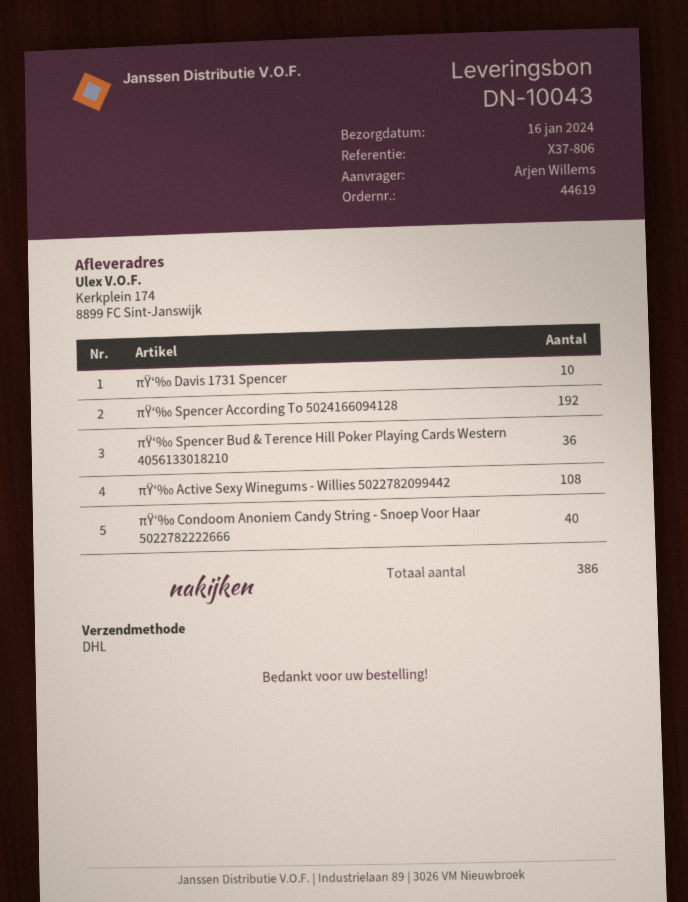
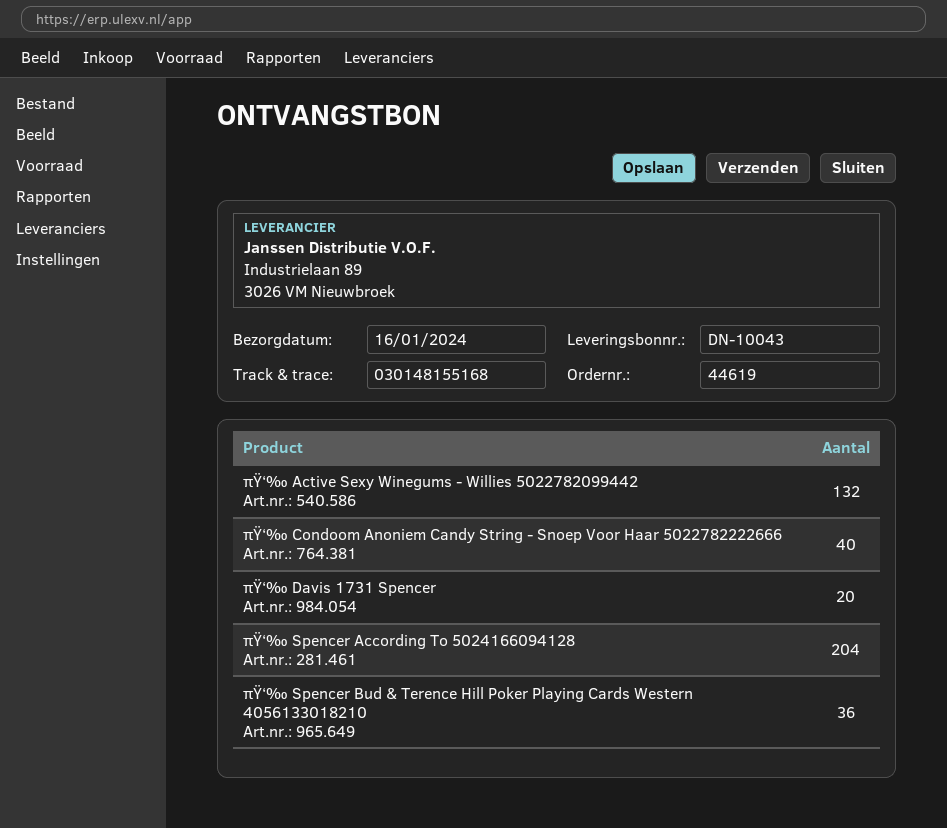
πŸ‘‰ Davis 1731 Spencer: 10 -> 20
πŸ‘‰ Spencer According To 5024166094128: 192 -> 204
πŸ‘‰ Active Sexy Winegums - Willies 5022782099442: 108 -> 132

